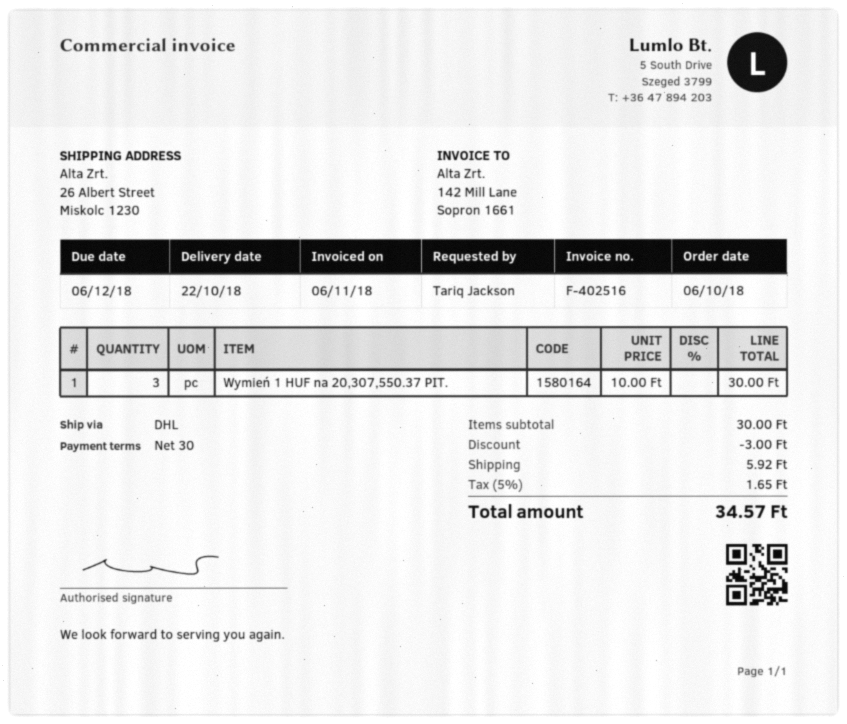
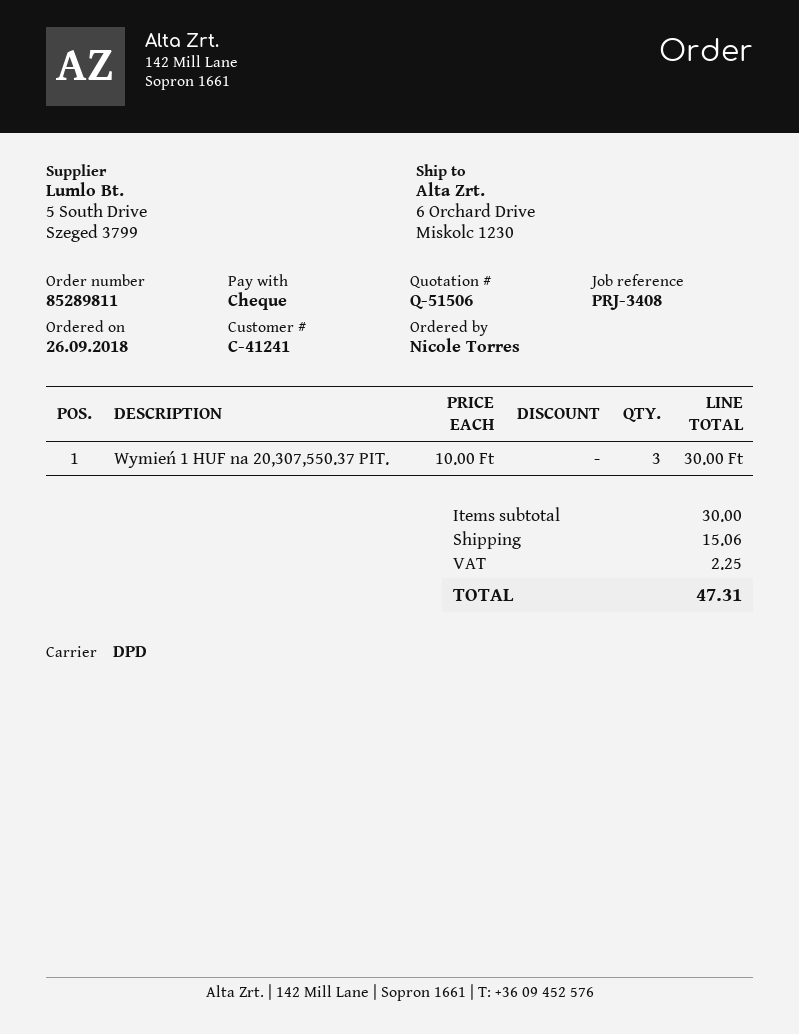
order date: 2018-10-06 -> 2018-09-26
ordered by: Tariq Jackson -> Nicole Torres
shipping method: DHL -> DPD
ship to: 26 Albert Street, Miskolc 1230 -> 6 Orchard Drive, Miskolc 1230
discount: 3.00 -> none
shipping: 5.92 -> 15.06
tax: 1.65 -> 2.25
total: 34.57 -> 47.31

